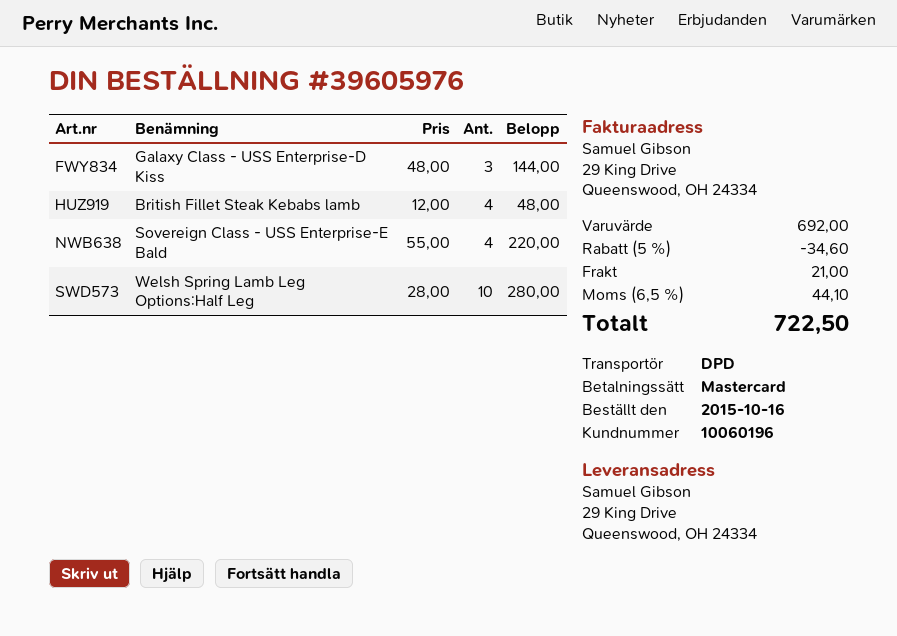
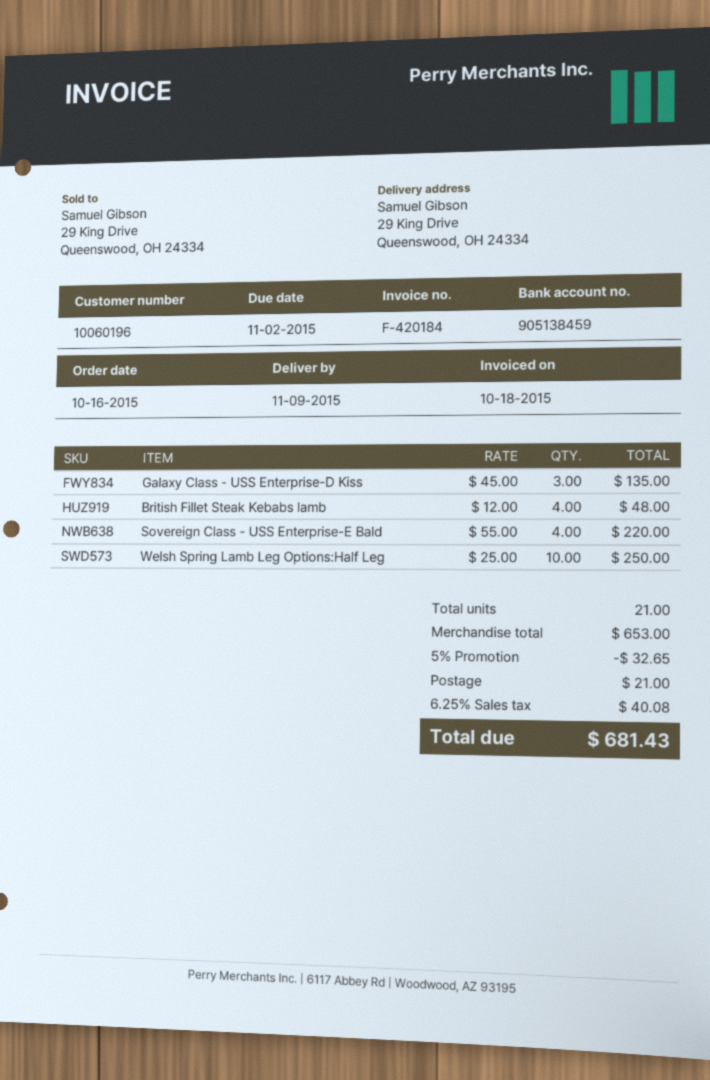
Galaxy Class - USS Enterprise-D Kiss: 3 x 48.00 = 144.00 -> 3 x 45.00 = 135.00
Welsh Spring Lamb Leg Options:Half Leg: 10 x 28.00 = 280.00 -> 10 x 25.00 = 250.00
subtotal: 692.00 -> 653.00
discount: 5% = 34.60 -> 5% = 32.65
tax: 6.5% = 44.10 -> 6.25% = 40.08
total: 722.50 -> 681.43

